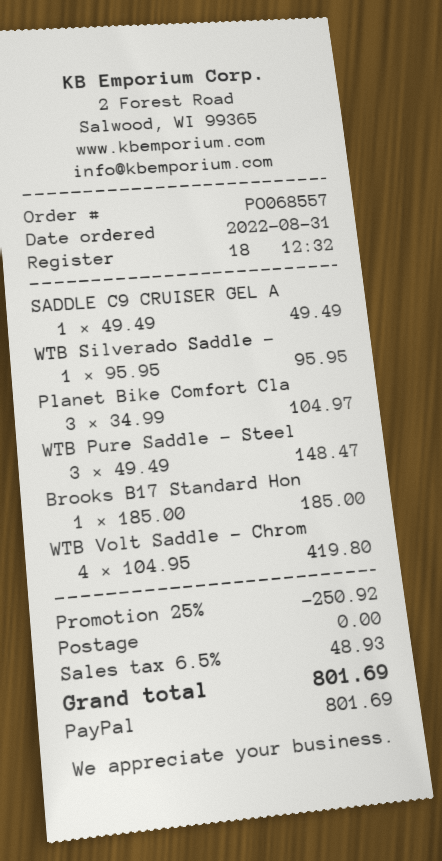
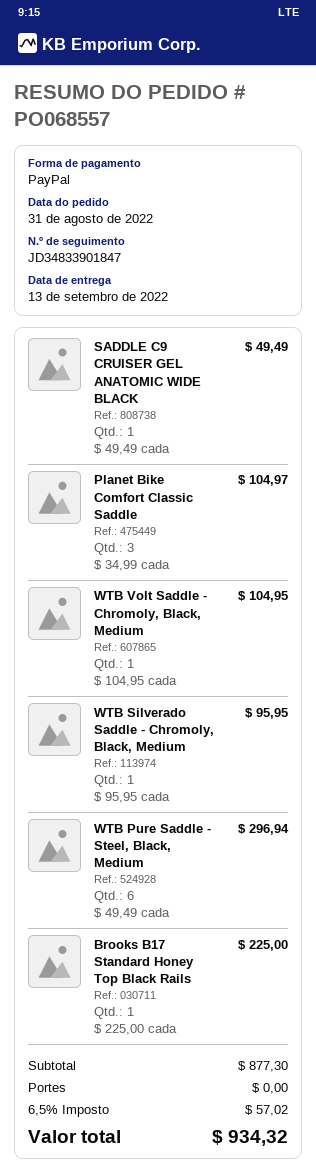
WTB Pure Saddle - Steel: 3 x 49.49 = 148.47 -> 6 x 49.49 = 296.94
Brooks B17 Standard Hon: 1 x 185.00 = 185.00 -> 1 x 225.00 = 225.00
WTB Volt Saddle - Chrom: 4 x 104.95 = 419.80 -> 1 x 104.95 = 104.95
discount: 25% = 250.92 -> none
tax: 6.5% = 48.93 -> 6.5% = 57.02
total: 801.69 -> 934.32

